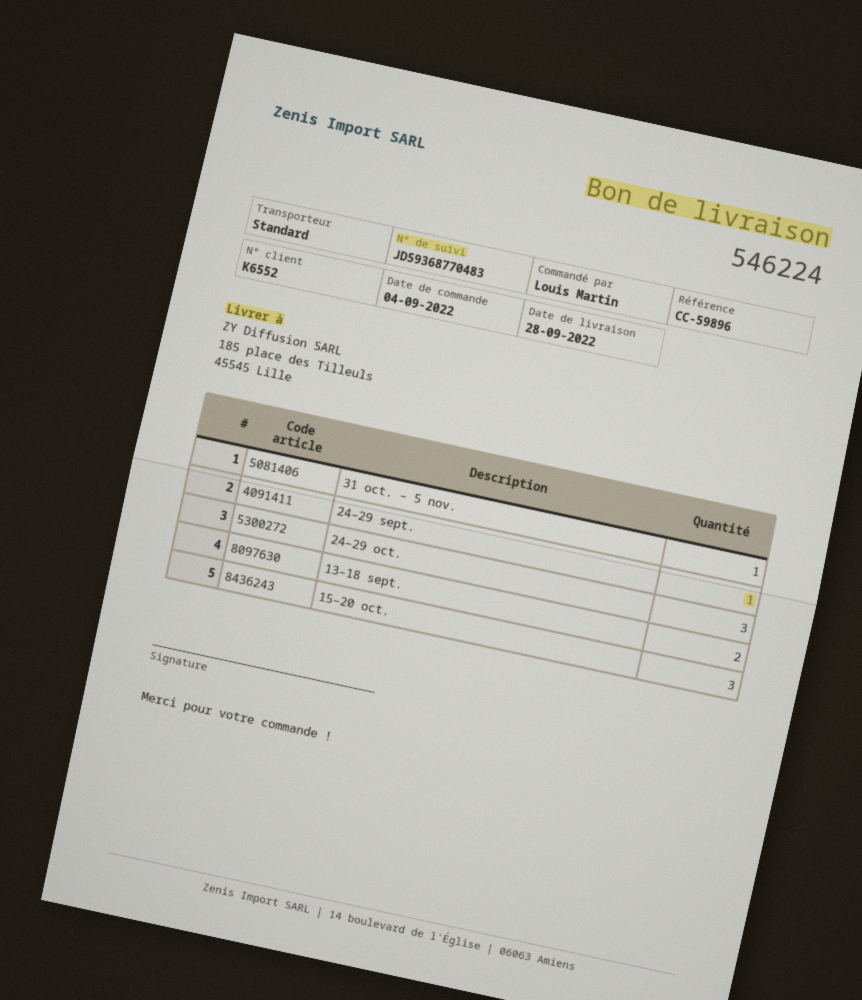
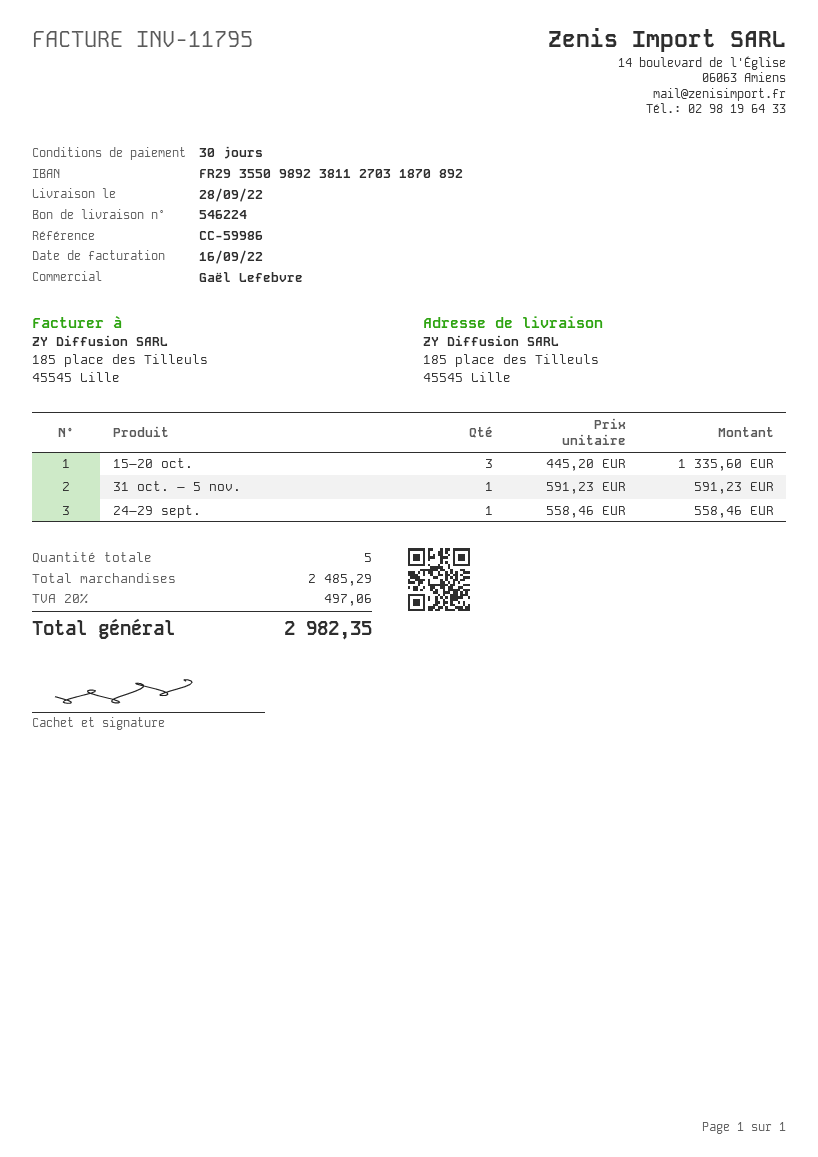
reference: CC-59896 -> CC-59986
24–29 oct.: 3 -> none
13–18 sept.: 2 -> none

